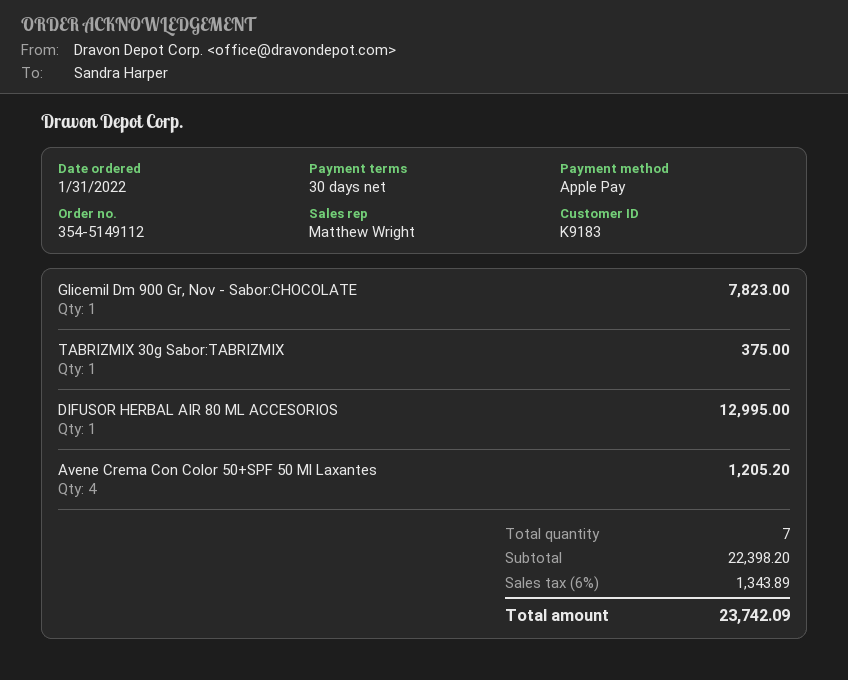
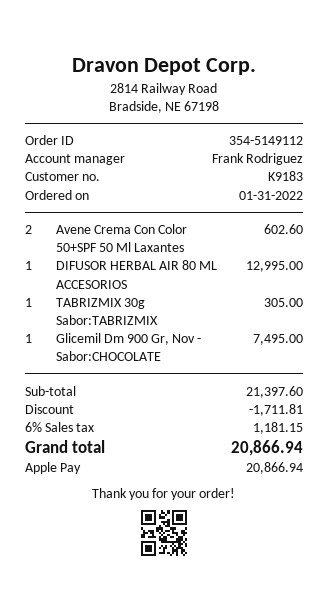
sales rep: Matthew Wright -> Frank Rodriguez
Glicemil Dm 900 Gr, Nov - Sabor:CHOCOLATE: 1 for 7823.00 -> 1 for 7495.00
TABRIZMIX 30g Sabor:TABRIZMIX: 1 for 375.00 -> 1 for 305.00
Avene Crema Con Color 50+SPF 50 Ml Laxantes: 4 for 1205.20 -> 2 for 602.60
subtotal: 22398.20 -> 21397.60
discount: none -> 1711.81
tax: 6% = 1343.89 -> 6% = 1181.15
total: 23742.09 -> 20866.94

